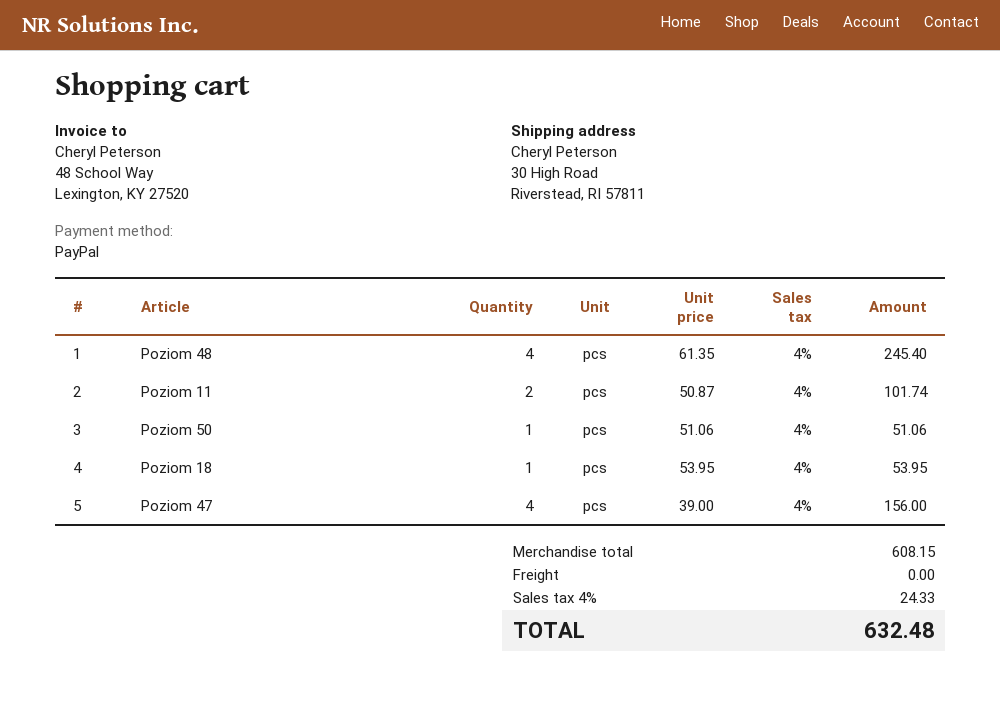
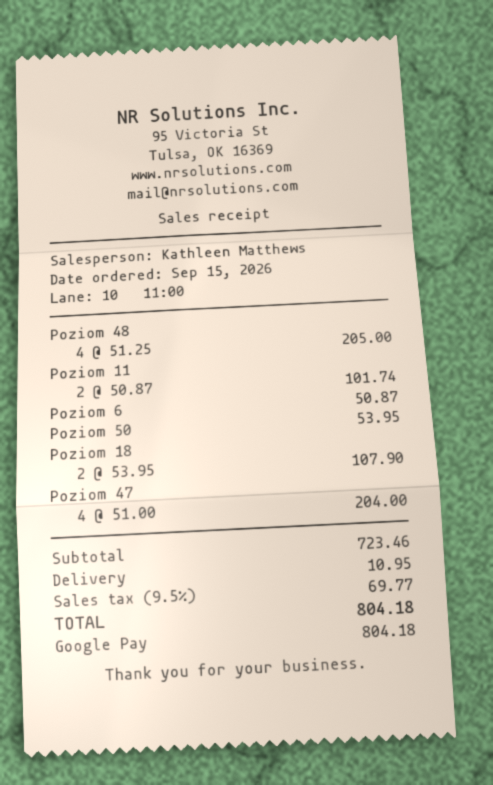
payment method: PayPal -> Google Pay
Poziom 48: 4 x 61.35 = 245.40 -> 4 x 51.25 = 205.00
Poziom 50: 1 x 51.06 = 51.06 -> 1 x 53.95 = 53.95
Poziom 18: 1 x 53.95 = 53.95 -> 2 x 53.95 = 107.90
Poziom 47: 4 x 39.00 = 156.00 -> 4 x 51.00 = 204.00
Poziom 6: none -> 1 x 50.87 = 50.87
subtotal: 608.15 -> 723.46
shipping: 0.00 -> 10.95
tax: 4% = 24.33 -> 9.5% = 69.77
total: 632.48 -> 804.18

